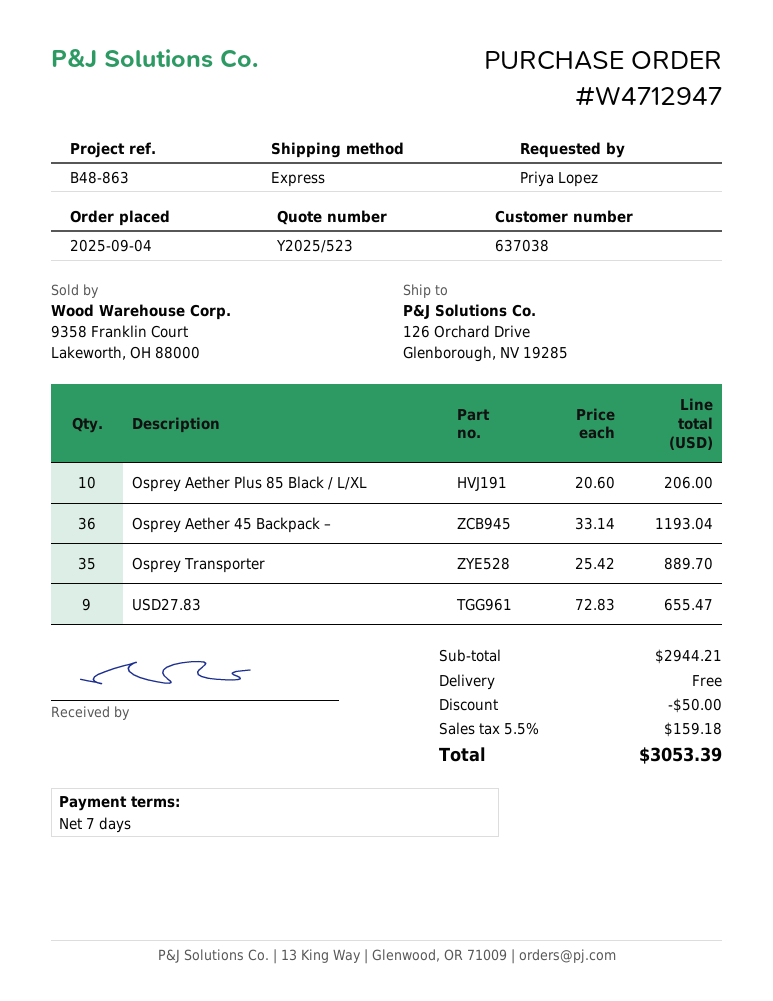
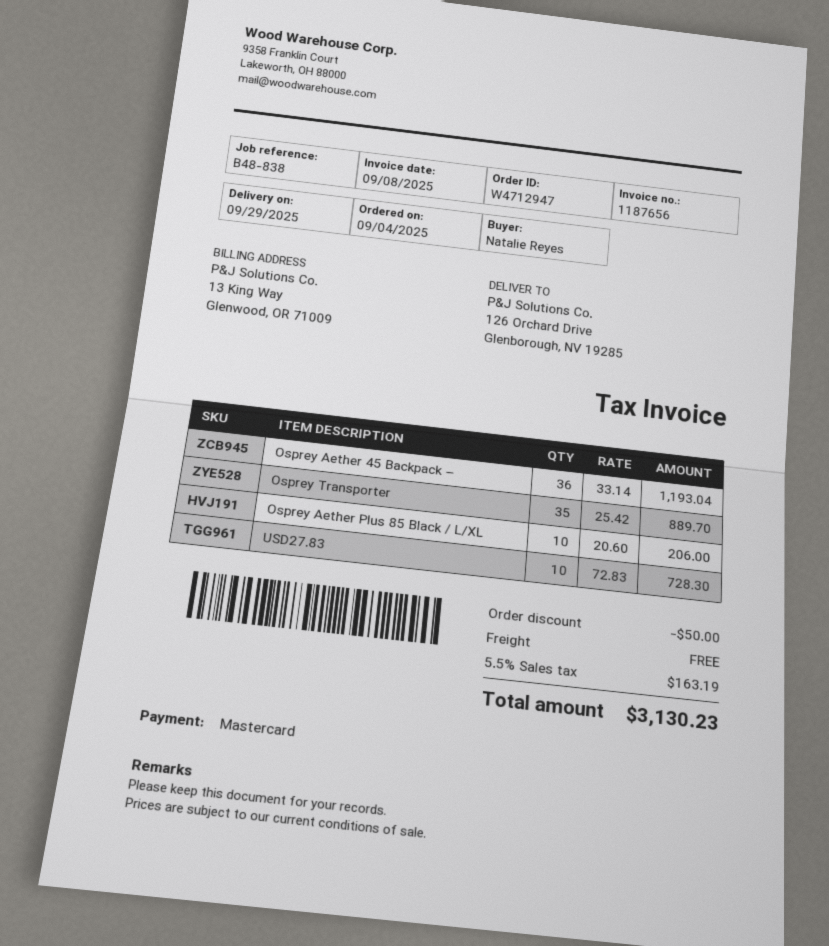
reference: B48-863 -> B48-838
ordered by: Priya Lopez -> Natalie Reyes
USD27.83: 9 x 72.83 = 655.47 -> 10 x 72.83 = 728.30
tax: 5.5% = 159.18 -> 5.5% = 163.19
total: 3053.39 -> 3130.23

